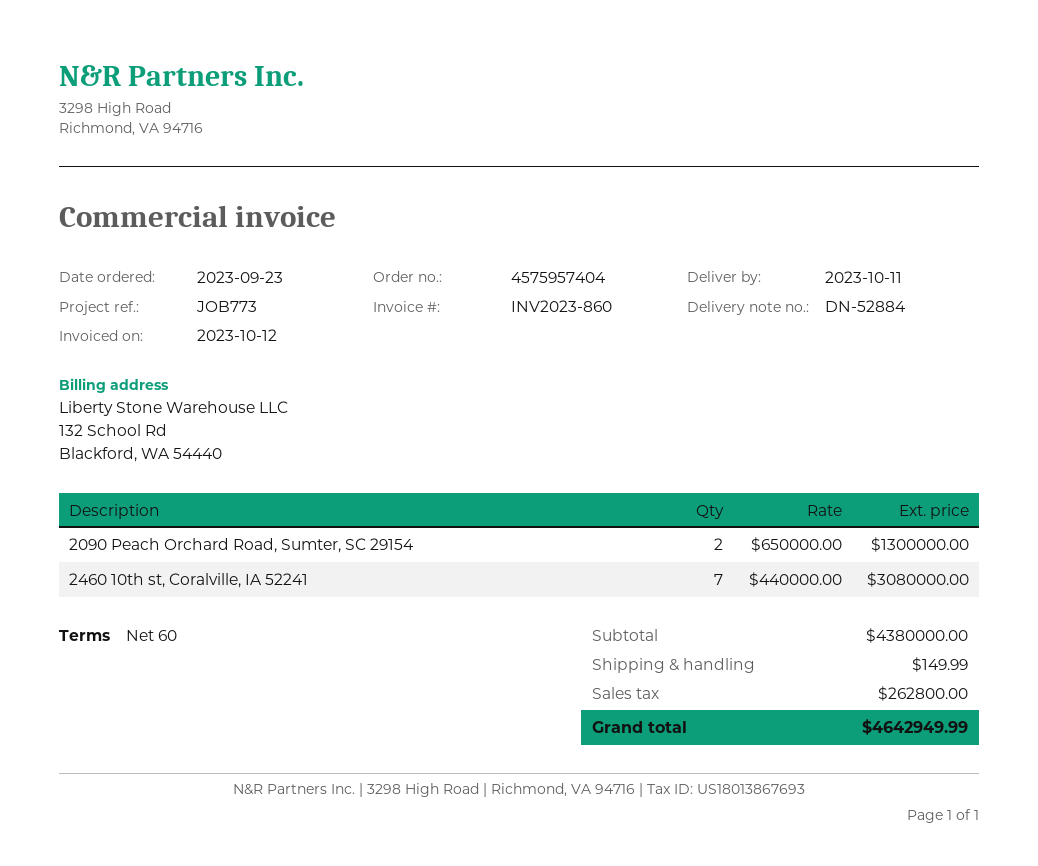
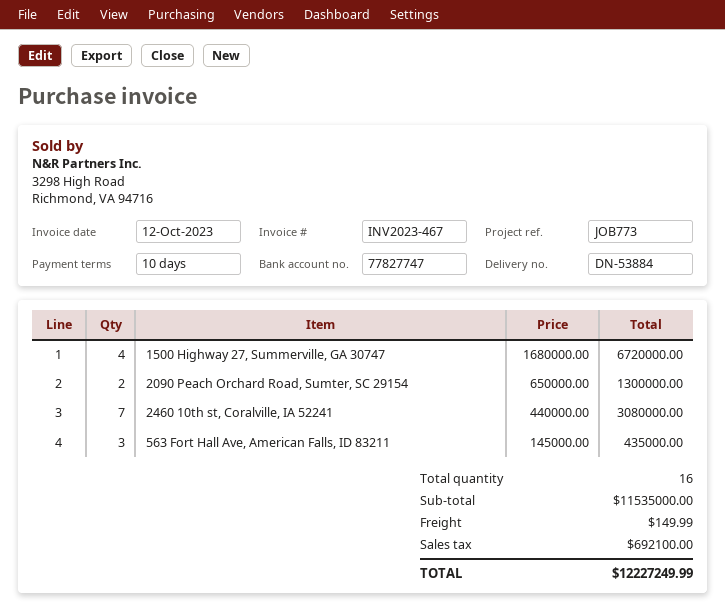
delivery note number: DN-52884 -> DN-53884
invoice number: INV2023-860 -> INV2023-467
payment terms: 60 days -> 10 days
1500 Highway 27, Summerville, GA 30747: none -> 4 x 1680000.00 = 6720000.00
563 Fort Hall Ave, American Falls, ID 83211: none -> 3 x 145000.00 = 435000.00
subtotal: 4380000.00 -> 11535000.00
tax: 262800.00 -> 692100.00
total: 4642949.99 -> 12227249.99

